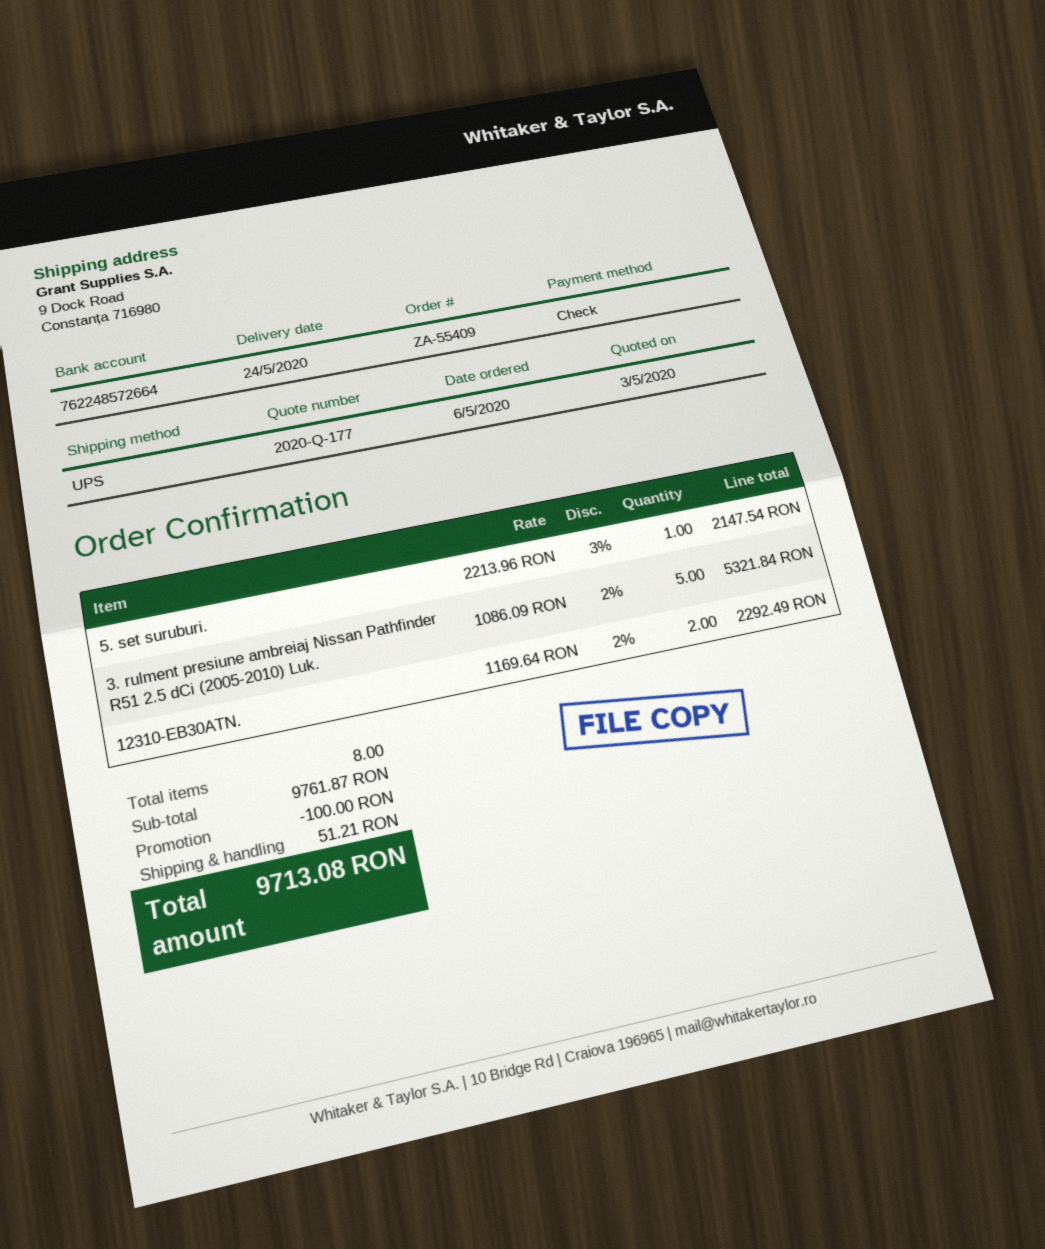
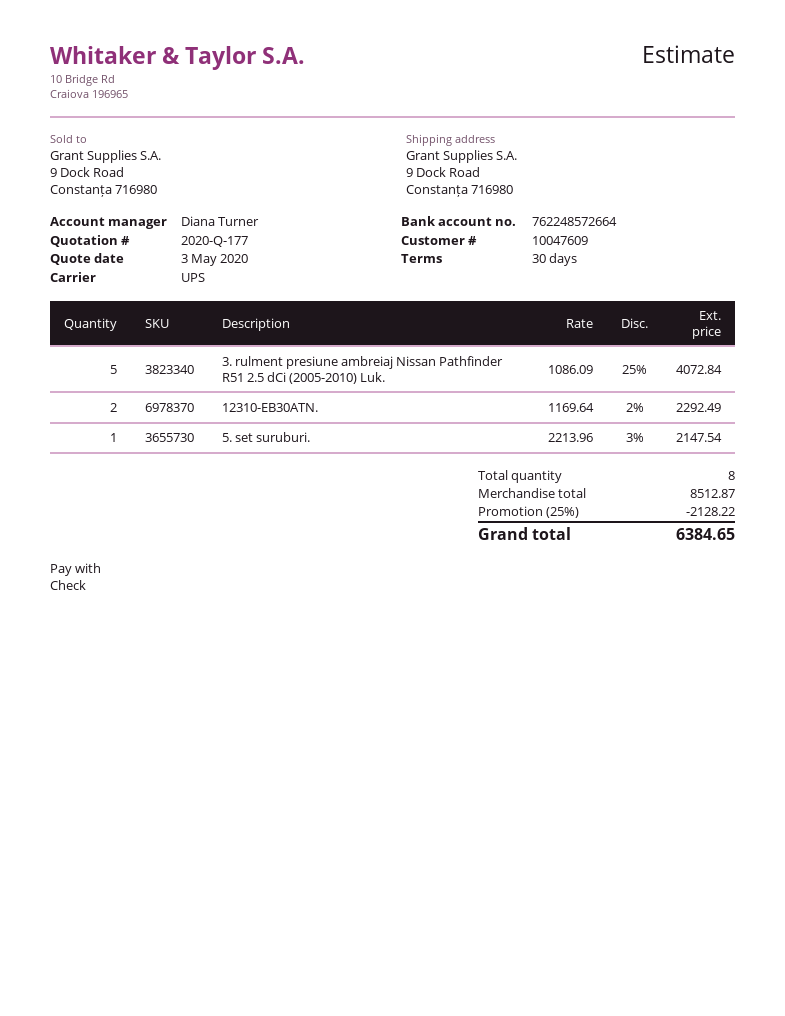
3. rulment presiune ambreiaj Nissan Pathfinder R51 2.5 dCi (2005-2010) Luk.: 5 x 1086.09 - 2% = 5321.84 -> 5 x 1086.09 - 25% = 4072.84
subtotal: 9761.87 -> 8512.87
discount: 100.00 -> 2128.22
shipping: 51.21 -> none
total: 9713.08 -> 6384.65

